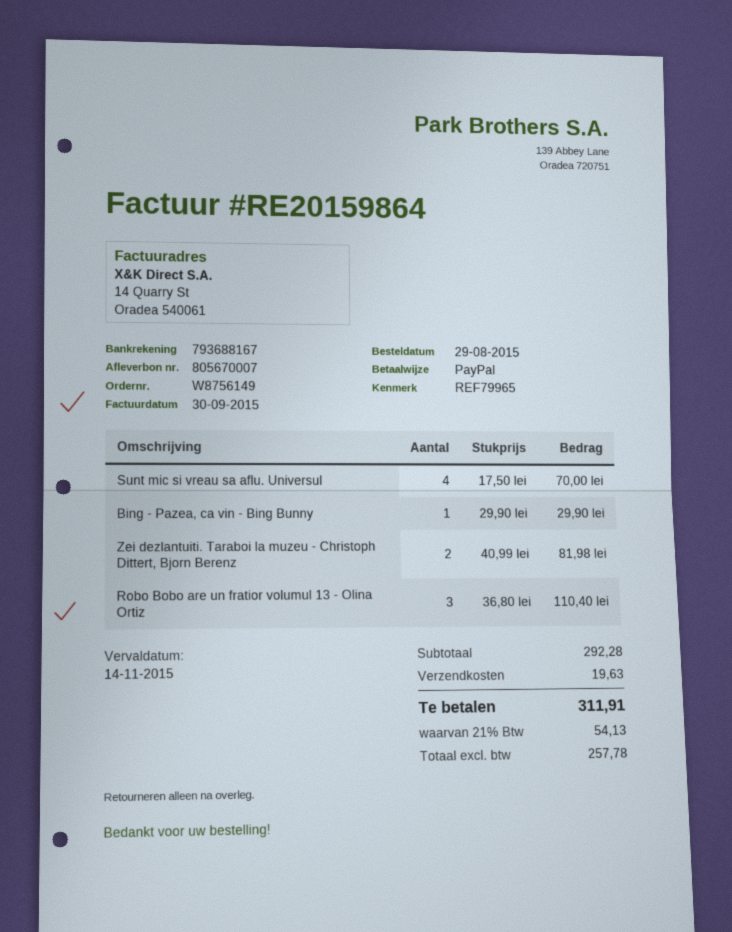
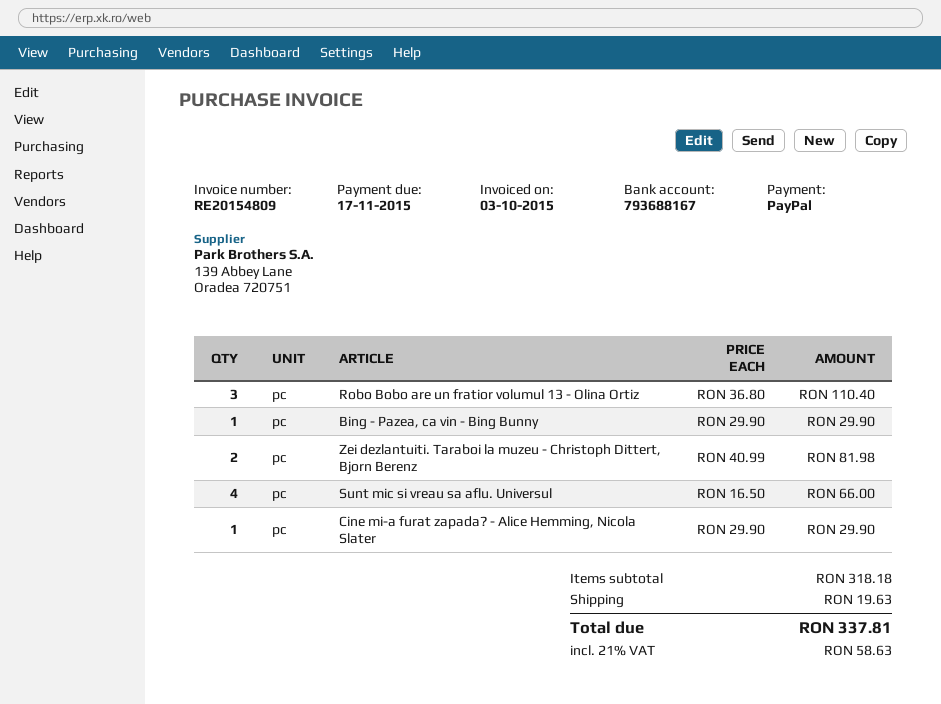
invoice number: RE20159864 -> RE20154809
invoice date: 2015-09-30 -> 2015-10-03
due date: 2015-11-14 -> 2015-11-17
Sunt mic si vreau sa aflu. Universul: 4 x 17.50 = 70.00 -> 4 x 16.50 = 66.00
Cine mi-a furat zapada? - Alice Hemming, Nicola Slater: none -> 1 x 29.90 = 29.90
subtotal: 292.28 -> 318.18
tax: 21% = 54.13 -> 21% = 58.63
total: 311.91 -> 337.81

